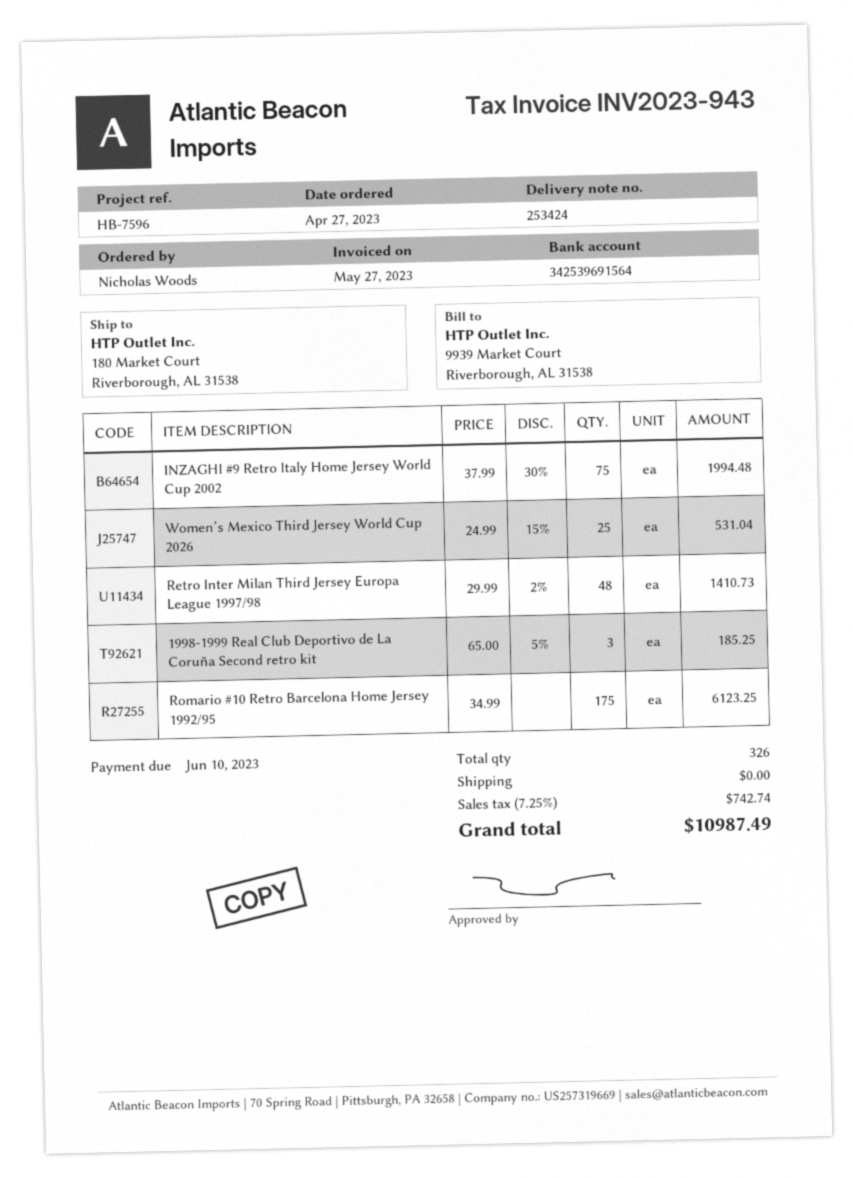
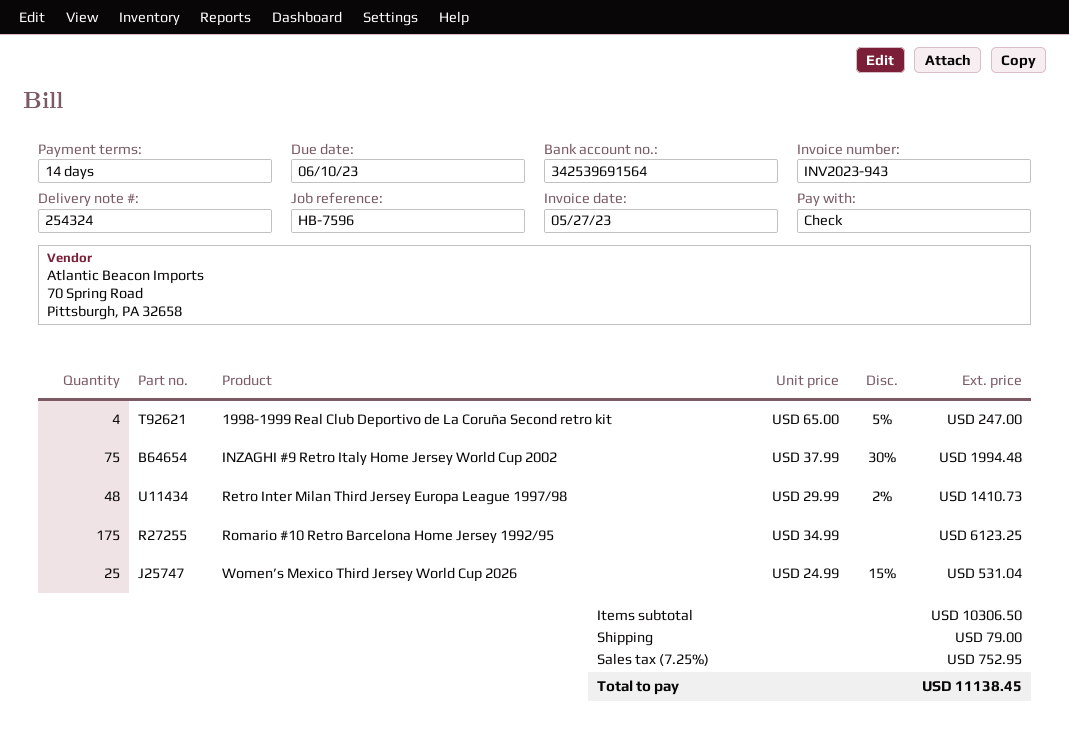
delivery note number: 253424 -> 254324
1998-1999 Real Club Deportivo de La Coruña Second retro kit: 3 x 65.00 - 5% = 185.25 -> 4 x 65.00 - 5% = 247.00
shipping: 0.00 -> 79.00
tax: 7.25% = 742.74 -> 7.25% = 752.95
total: 10987.49 -> 11138.45

